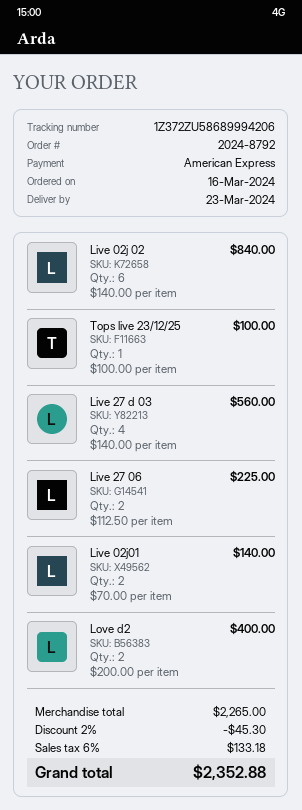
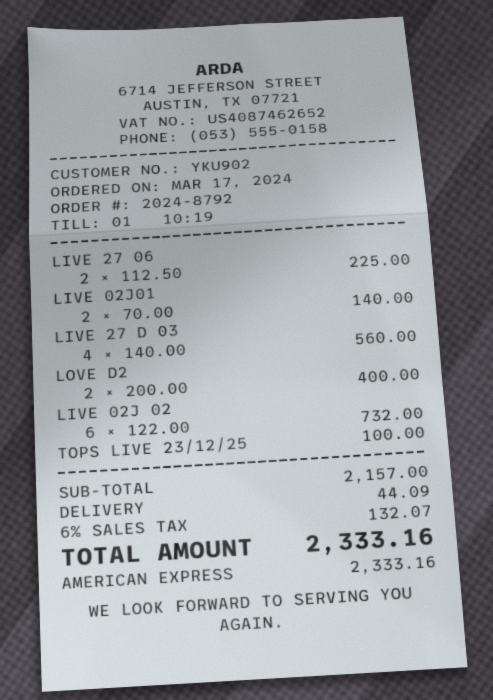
order date: 2024-03-16 -> 2024-03-17
Live 02j 02: 6 x 140.00 = 840.00 -> 6 x 122.00 = 732.00
subtotal: 2265.00 -> 2157.00
discount: 2% = 45.30 -> none
shipping: none -> 44.09
tax: 6% = 133.18 -> 6% = 132.07
total: 2352.88 -> 2333.16

